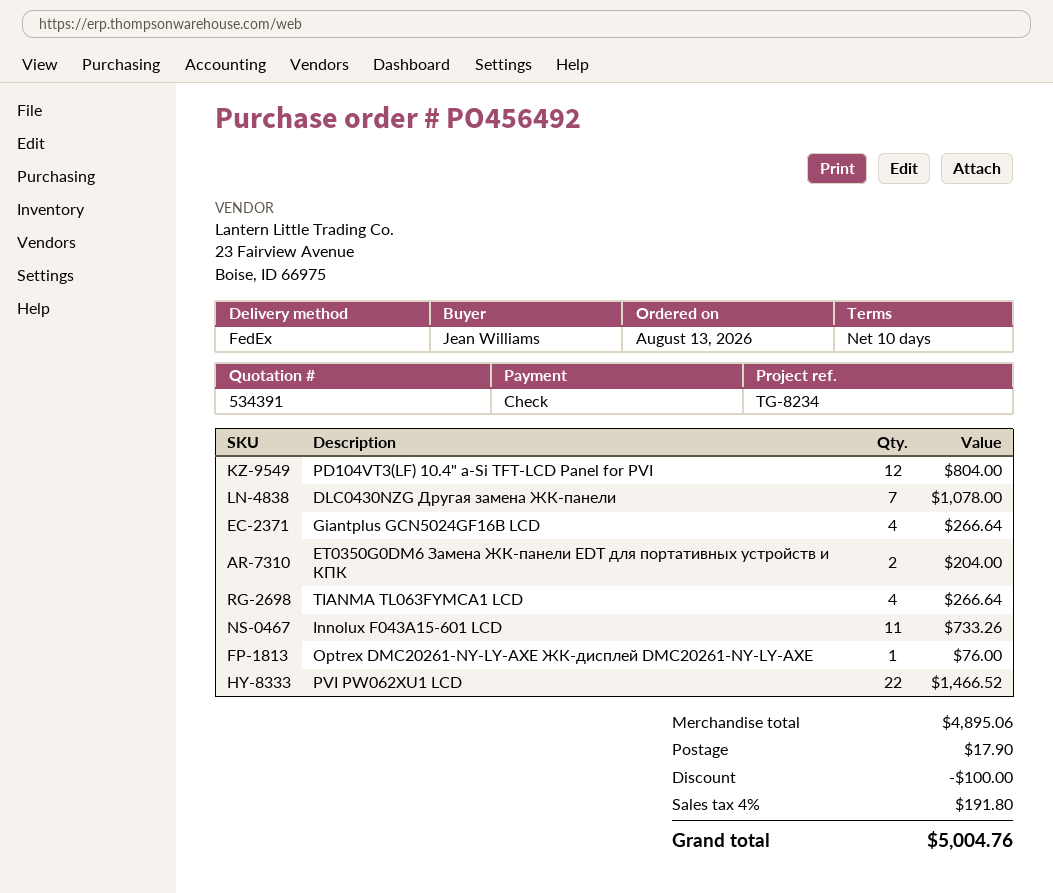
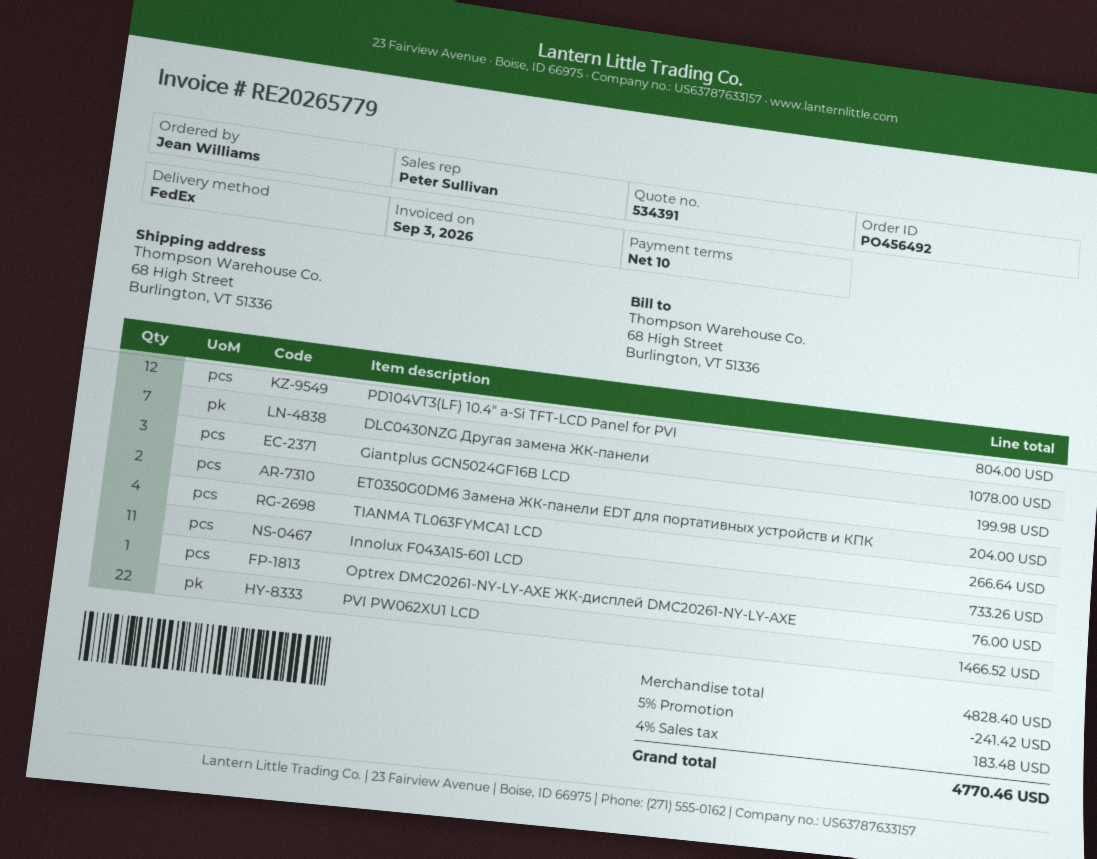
Giantplus GCN5024GF16B LCD: 4 for 266.64 -> 3 for 199.98
subtotal: 4895.06 -> 4828.40
discount: 100.00 -> 241.42
shipping: 17.90 -> none
tax: 4% = 191.80 -> 4% = 183.48
total: 5004.76 -> 4770.46

